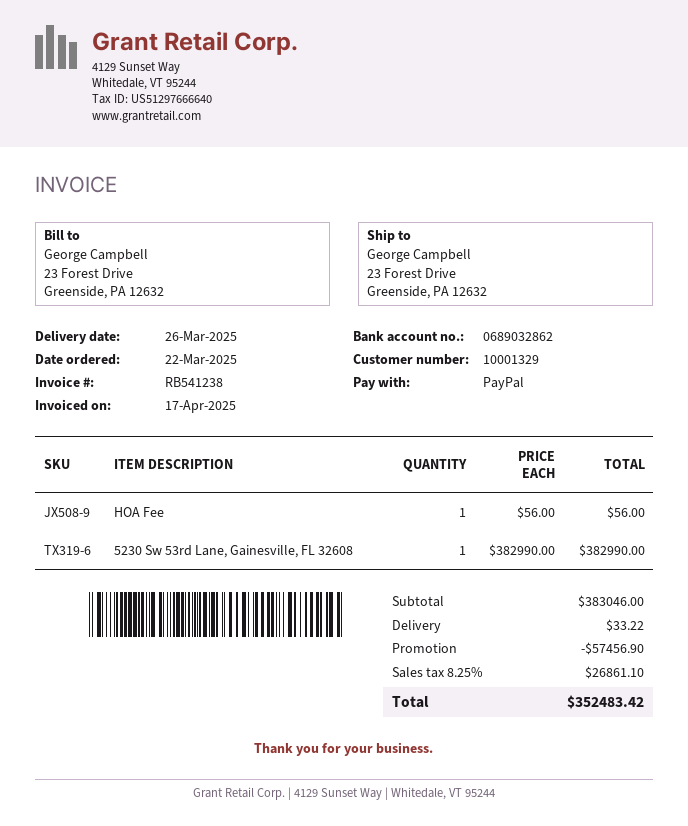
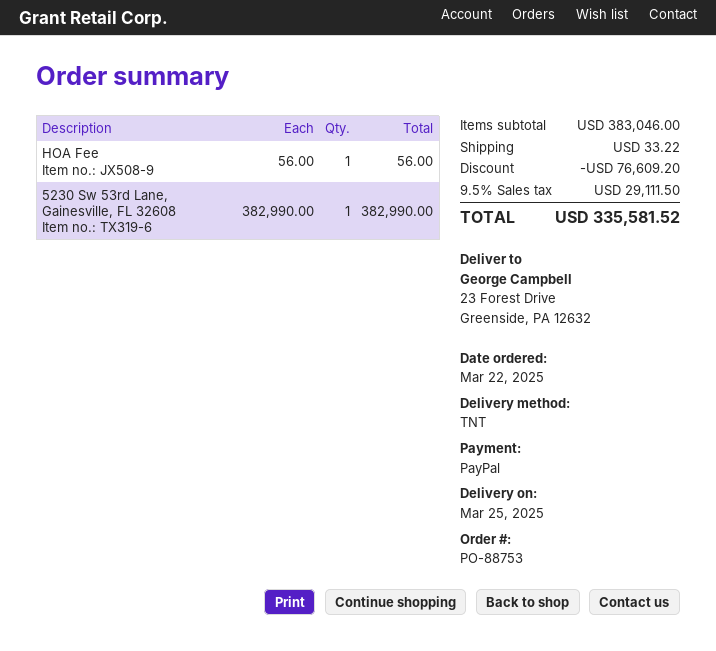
delivery date: 2025-03-26 -> 2025-03-25
discount: 57456.90 -> 76609.20
tax: 8.25% = 26861.10 -> 9.5% = 29111.50
total: 352483.42 -> 335581.52

